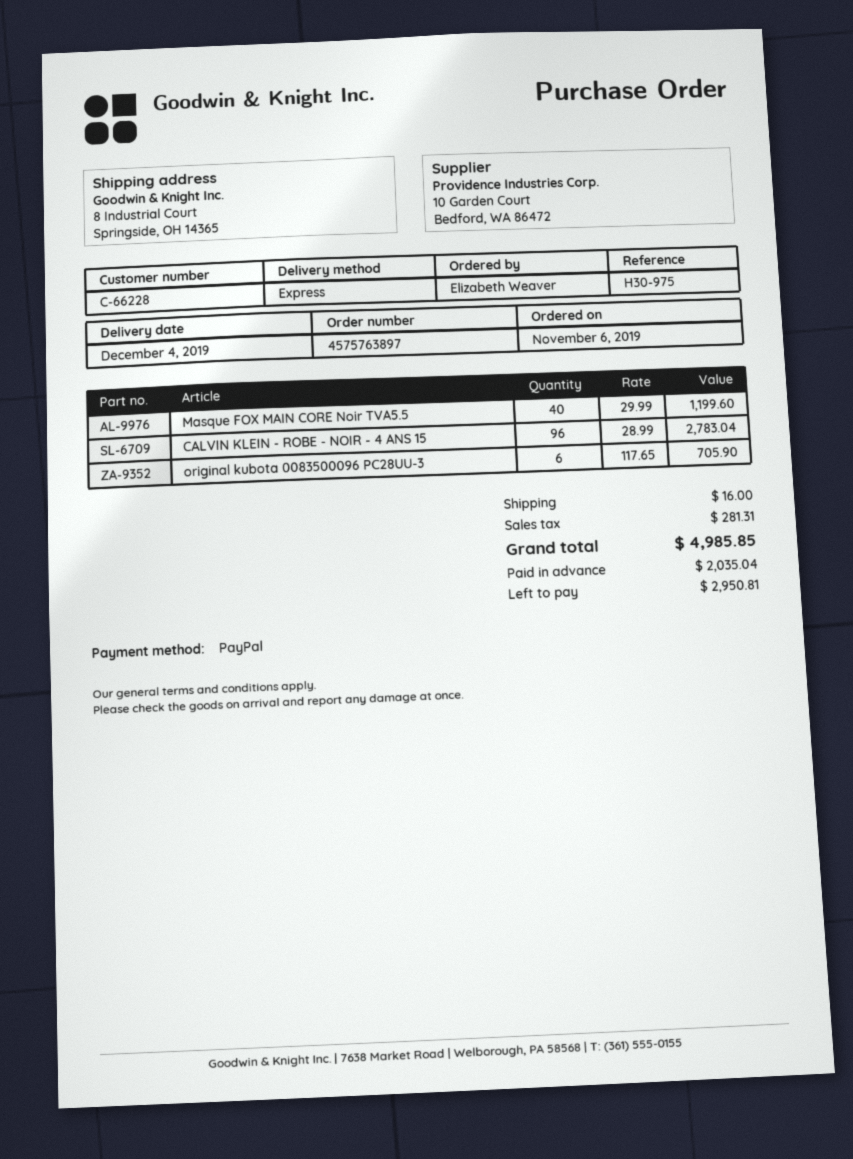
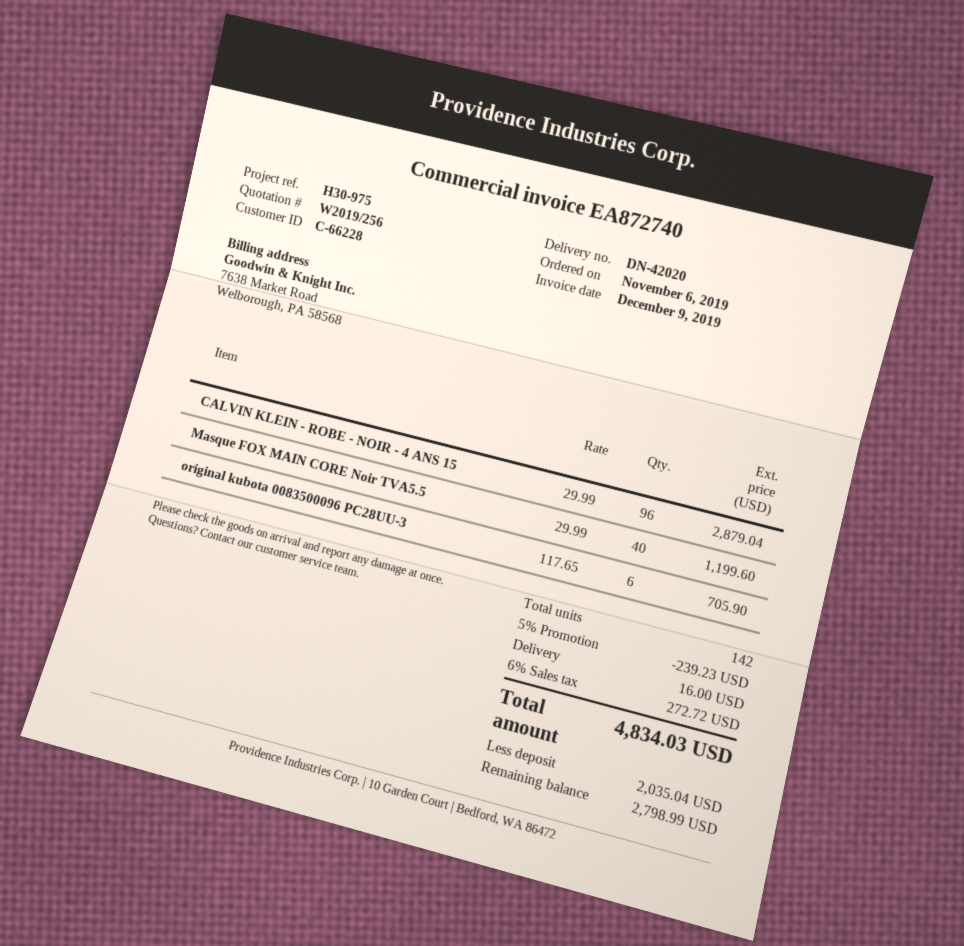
CALVIN KLEIN - ROBE - NOIR - 4 ANS 15: 96 x 28.99 = 2783.04 -> 96 x 29.99 = 2879.04
discount: none -> 5% = 239.23
tax: 281.31 -> 272.72
total: 4985.85 -> 4834.03
balance: 2950.81 -> 2798.99

